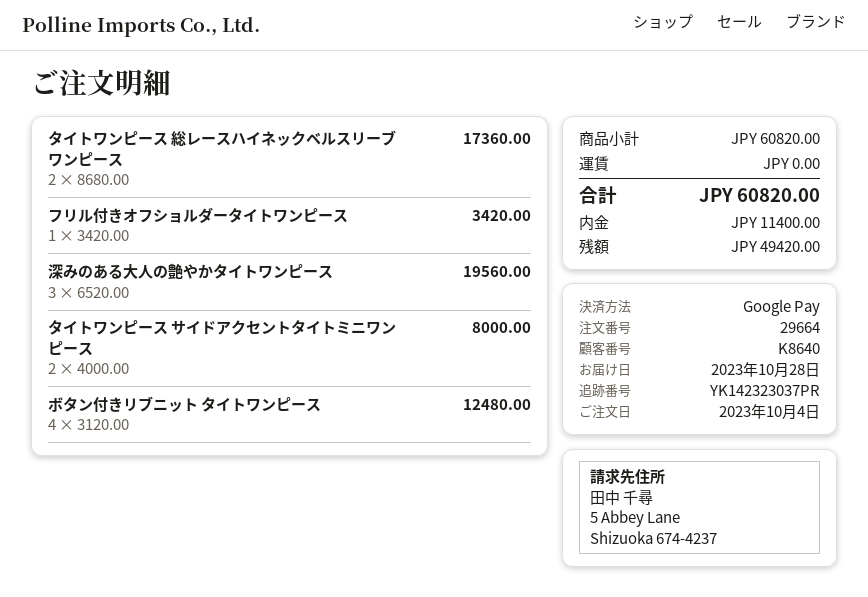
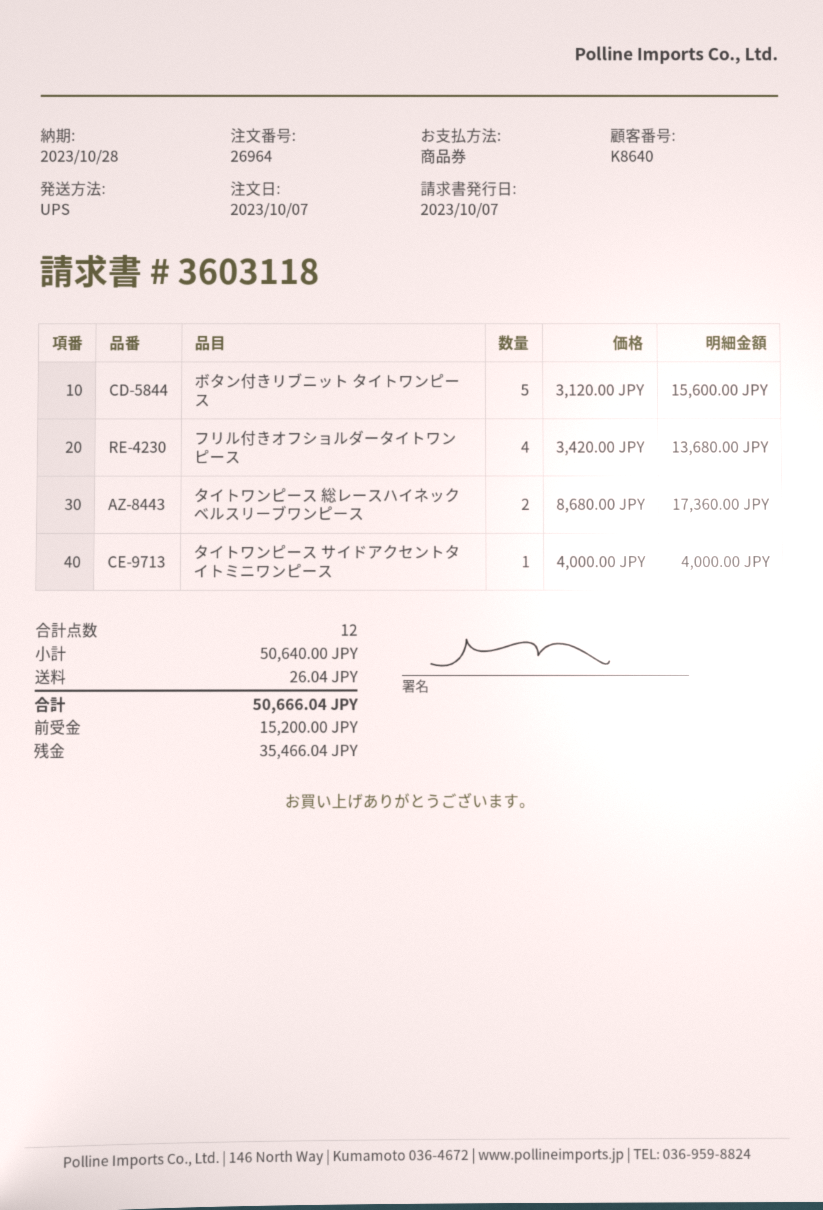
order number: 29664 -> 26964
order date: 2023-10-04 -> 2023-10-07
payment method: Google Pay -> gift card
フリル付きオフショルダータイトワンピース: 1 x 3420.00 = 3420.00 -> 4 x 3420.00 = 13680.00
深みのある大人の艶やかタイトワンピース: 3 x 6520.00 = 19560.00 -> none
タイトワンピース サイドアクセントタイトミニワンピース: 2 x 4000.00 = 8000.00 -> 1 x 4000.00 = 4000.00
ボタン付きリブニット タイトワンピース: 4 x 3120.00 = 12480.00 -> 5 x 3120.00 = 15600.00
subtotal: 60820.00 -> 50640.00
shipping: 0.00 -> 26.04
total: 60820.00 -> 50666.04
deposit: 11400.00 -> 15200.00
balance: 49420.00 -> 35466.04

